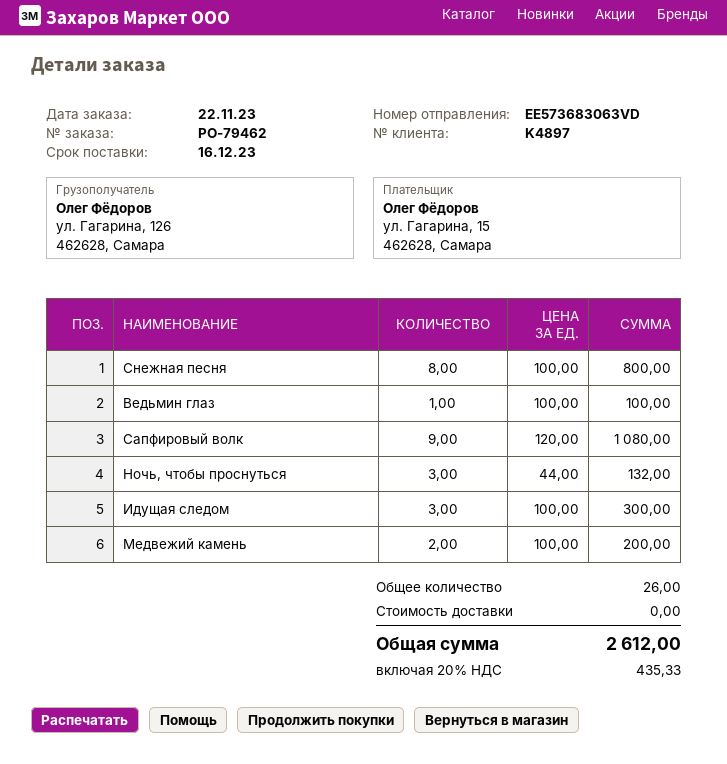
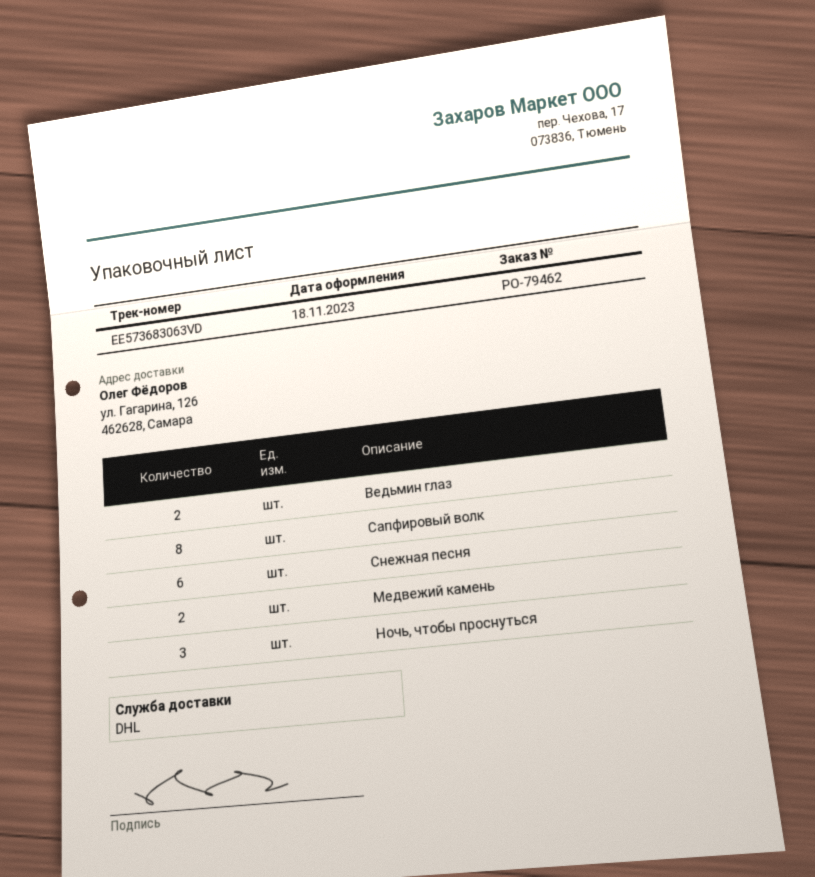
order date: 2023-11-22 -> 2023-11-18
Снежная песня: 8 -> 6
Ведьмин глаз: 1 -> 2
Сапфировый волк: 9 -> 8
Идущая следом: 3 -> none

